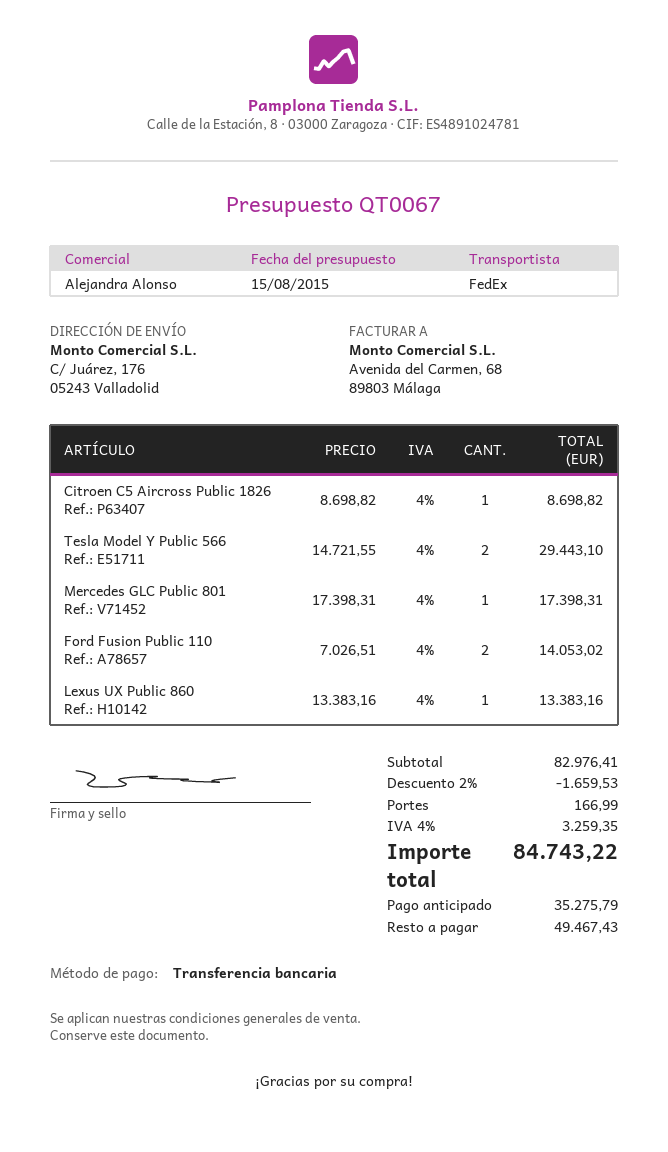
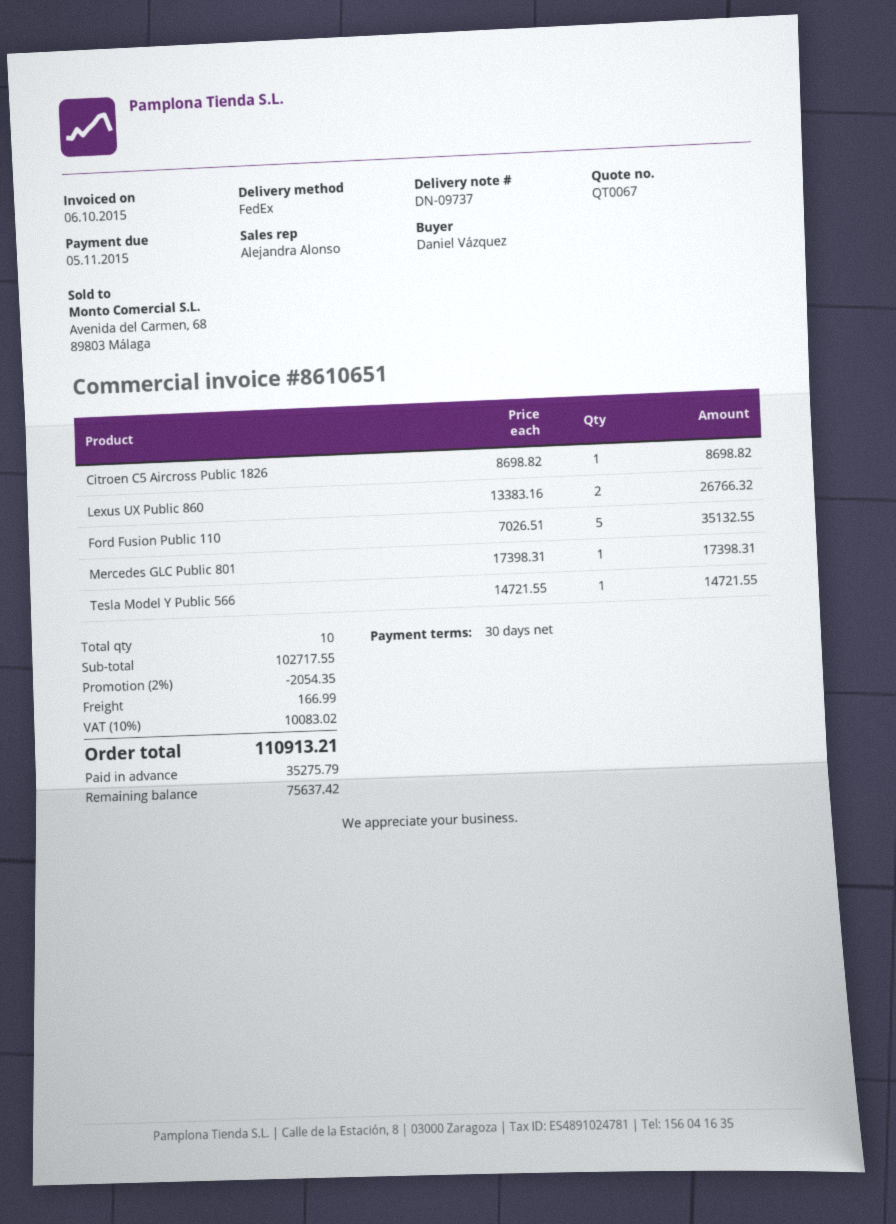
Tesla Model Y Public 566: 2 x 14721.55 = 29443.10 -> 1 x 14721.55 = 14721.55
Ford Fusion Public 110: 2 x 7026.51 = 14053.02 -> 5 x 7026.51 = 35132.55
Lexus UX Public 860: 1 x 13383.16 = 13383.16 -> 2 x 13383.16 = 26766.32
subtotal: 82976.41 -> 102717.55
discount: 2% = 1659.53 -> 2% = 2054.35
tax: 4% = 3259.35 -> 10% = 10083.02
total: 84743.22 -> 110913.21
balance: 49467.43 -> 75637.42

